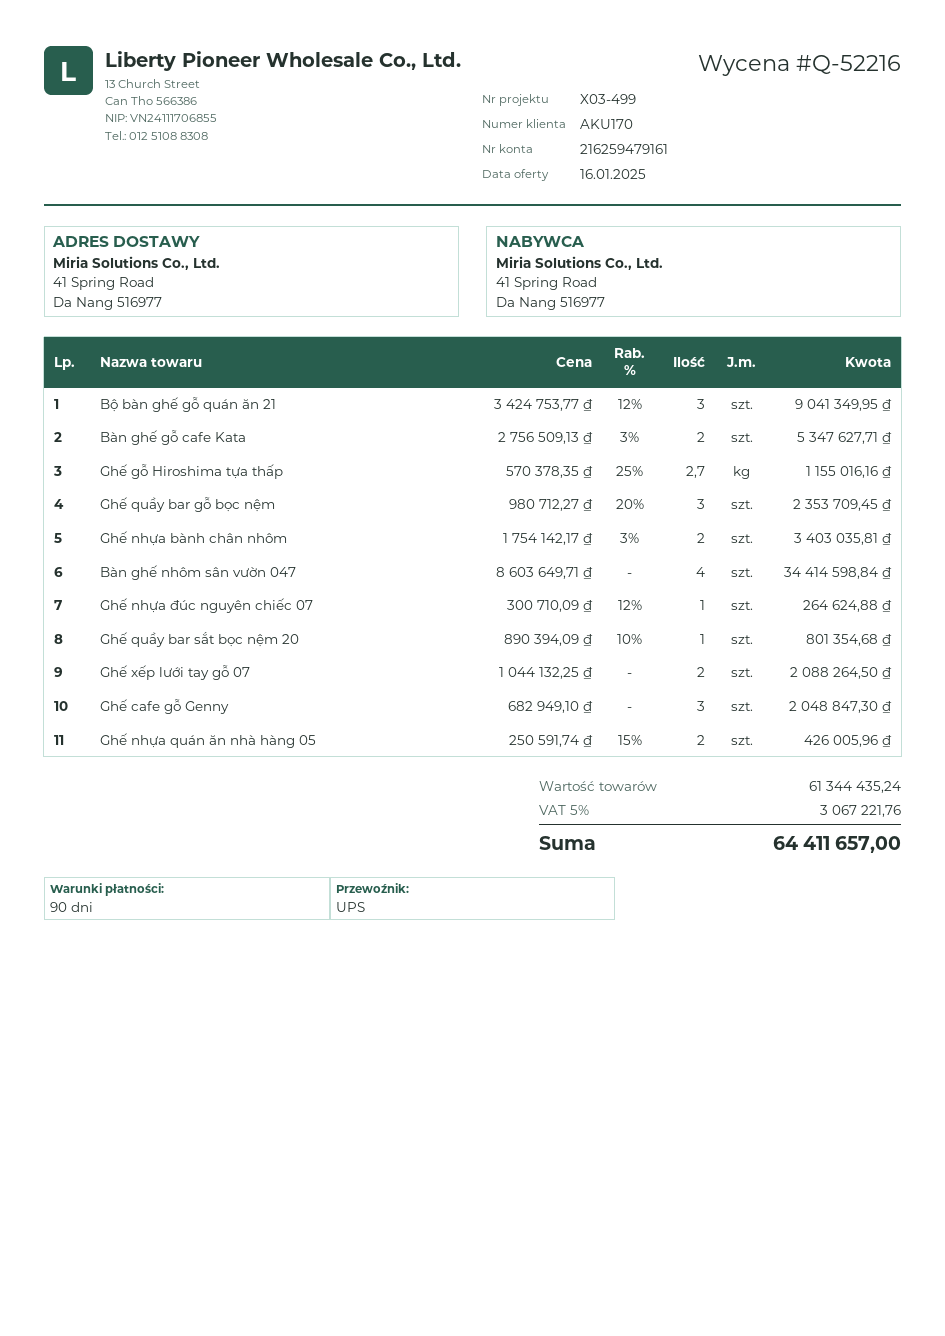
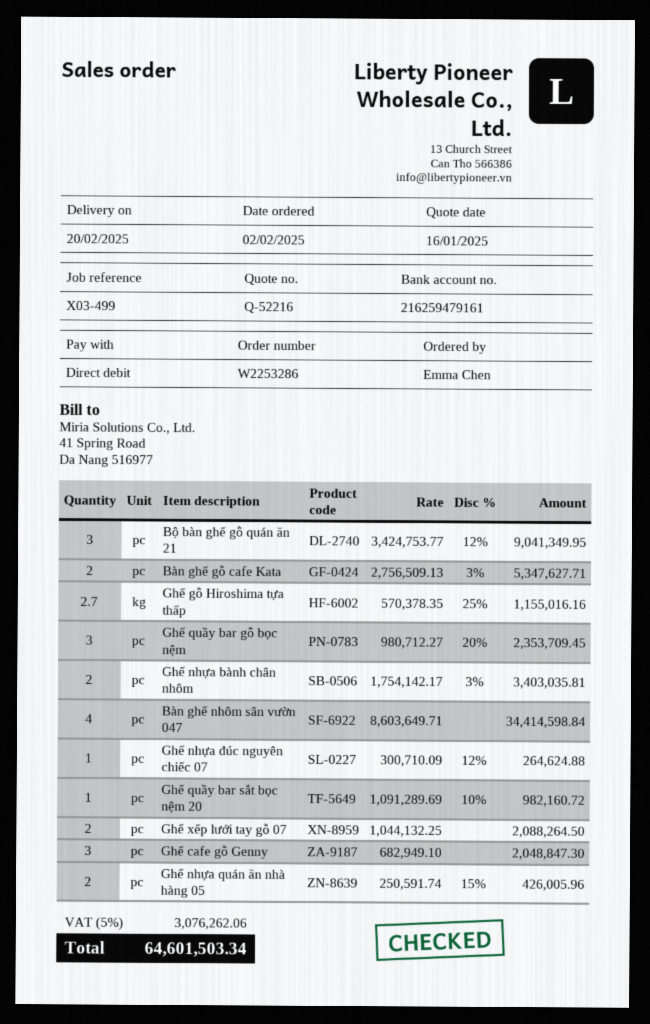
Ghế quầy bar sắt bọc nệm 20: 1 x 890394.09 - 10% = 801354.68 -> 1 x 1091289.69 - 10% = 982160.72
tax: 5% = 3067221.76 -> 5% = 3076262.06
total: 64411657.00 -> 64601503.34

